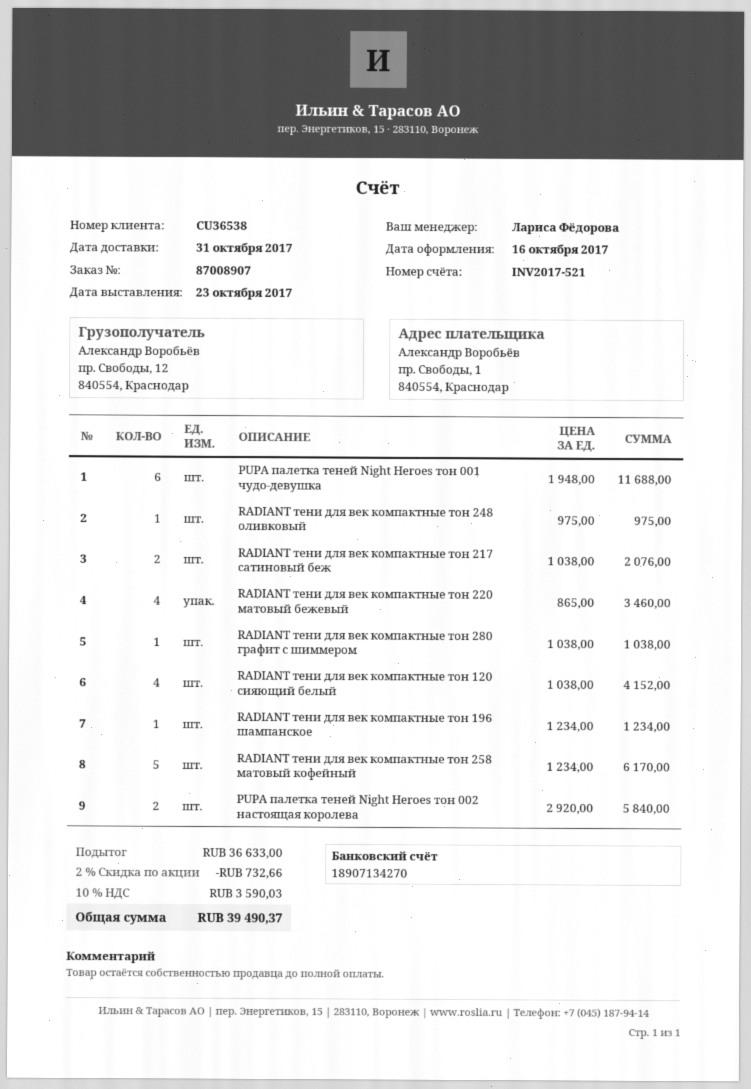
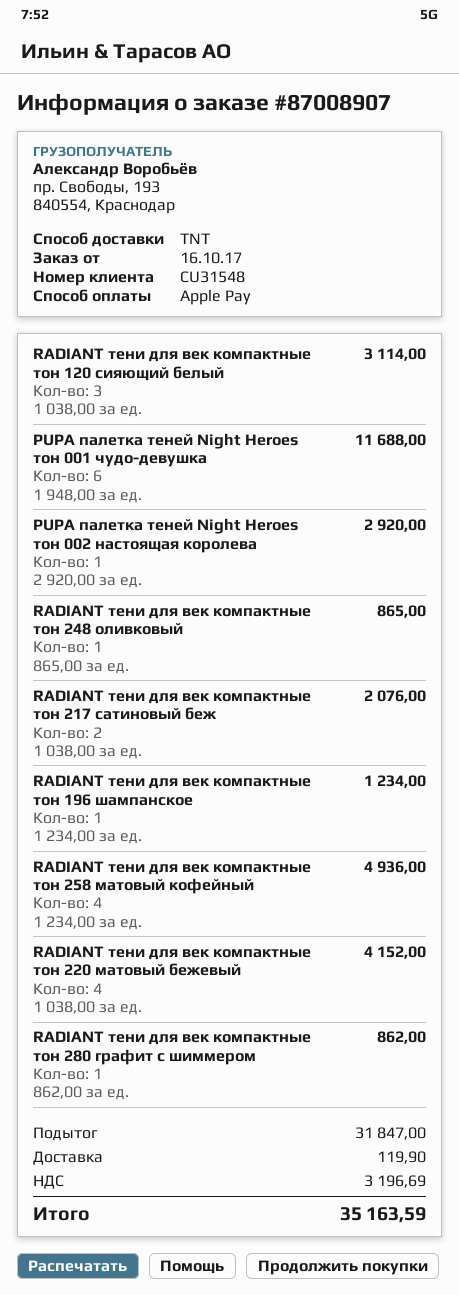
customer number: CU36538 -> CU31548
ship to: пр. Свободы, 12, 840554, Краснодар -> пр. Свободы, 193, 840554, Краснодар
RADIANT тени для век компактные тон 248 оливковый: 1 x 975.00 = 975.00 -> 1 x 865.00 = 865.00
RADIANT тени для век компактные тон 220 матовый бежевый: 4 x 865.00 = 3460.00 -> 4 x 1038.00 = 4152.00
RADIANT тени для век компактные тон 280 графит с шиммером: 1 x 1038.00 = 1038.00 -> 1 x 862.00 = 862.00
RADIANT тени для век компактные тон 120 сияющий белый: 4 x 1038.00 = 4152.00 -> 3 x 1038.00 = 3114.00
RADIANT тени для век компактные тон 258 матовый кофейный: 5 x 1234.00 = 6170.00 -> 4 x 1234.00 = 4936.00
PUPA палетка теней Night Heroes тон 002 настоящая королева: 2 x 2920.00 = 5840.00 -> 1 x 2920.00 = 2920.00
subtotal: 36633.00 -> 31847.00
discount: 2% = 732.66 -> none
shipping: none -> 119.90
tax: 3590.03 -> 3196.69
total: 39490.37 -> 35163.59

